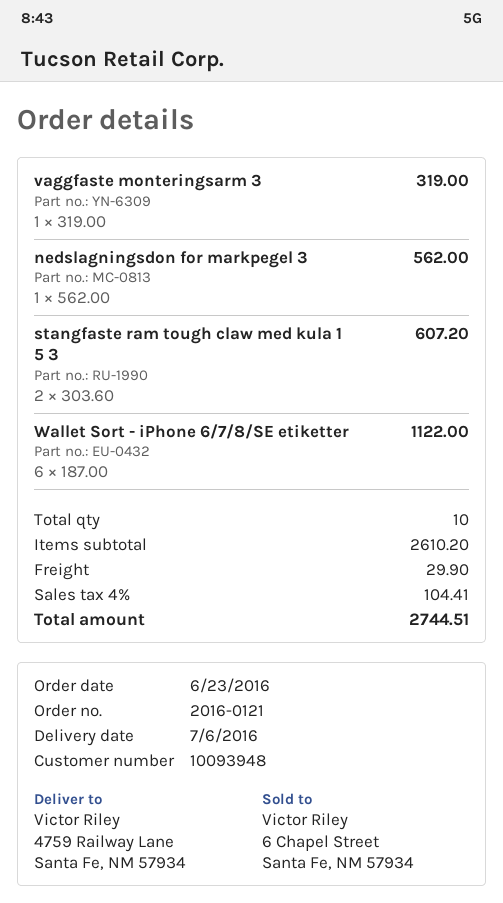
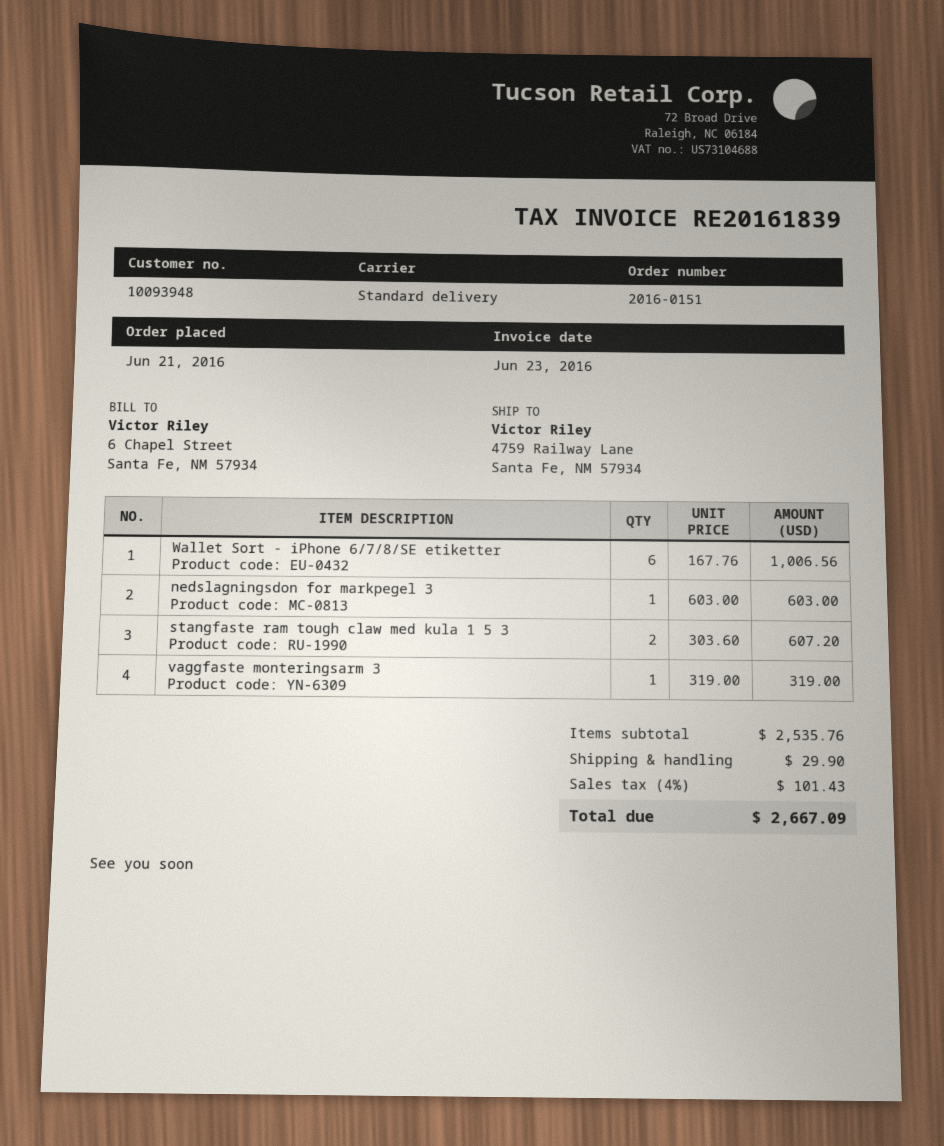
order number: 2016-0121 -> 2016-0151
order date: 2016-06-23 -> 2016-06-21
nedslagningsdon for markpegel 3: 1 x 562.00 = 562.00 -> 1 x 603.00 = 603.00
Wallet Sort - iPhone 6/7/8/SE etiketter: 6 x 187.00 = 1122.00 -> 6 x 167.76 = 1006.56
subtotal: 2610.20 -> 2535.76
tax: 4% = 104.41 -> 4% = 101.43
total: 2744.51 -> 2667.09

